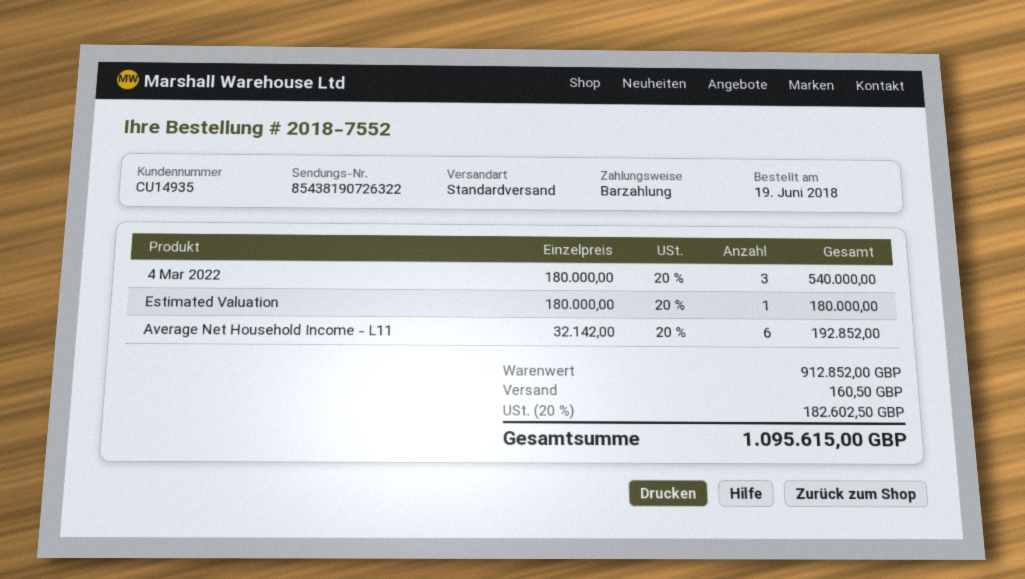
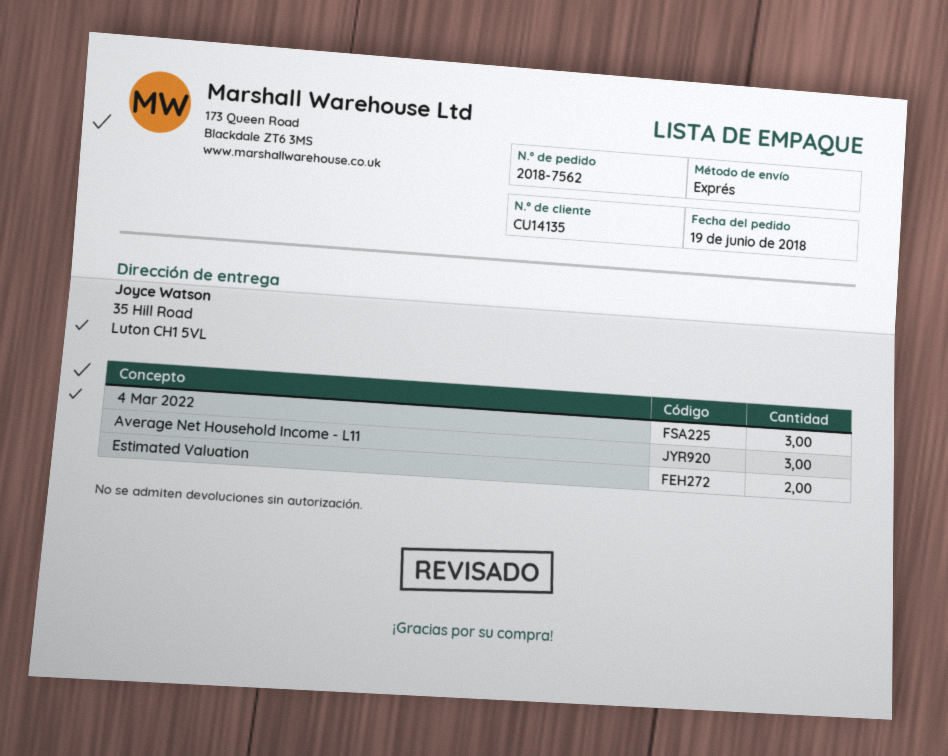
order number: 2018-7552 -> 2018-7562
customer number: CU14935 -> CU14135
shipping method: standard -> express
Estimated Valuation: 1 -> 2
Average Net Household Income - L11: 6 -> 3

